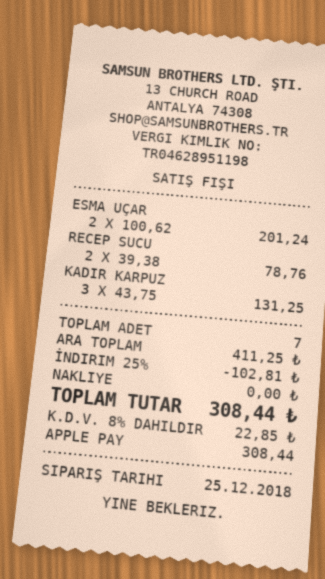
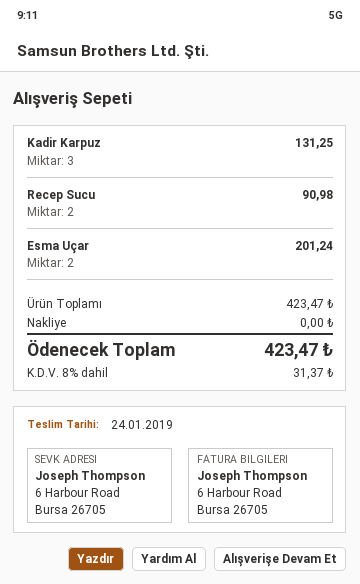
RECEP SUCU: 2 for 78.76 -> 2 for 90.98
subtotal: 411.25 -> 423.47
discount: 25% = 102.81 -> none
tax: 8% = 22.85 -> 8% = 31.37
total: 308.44 -> 423.47

